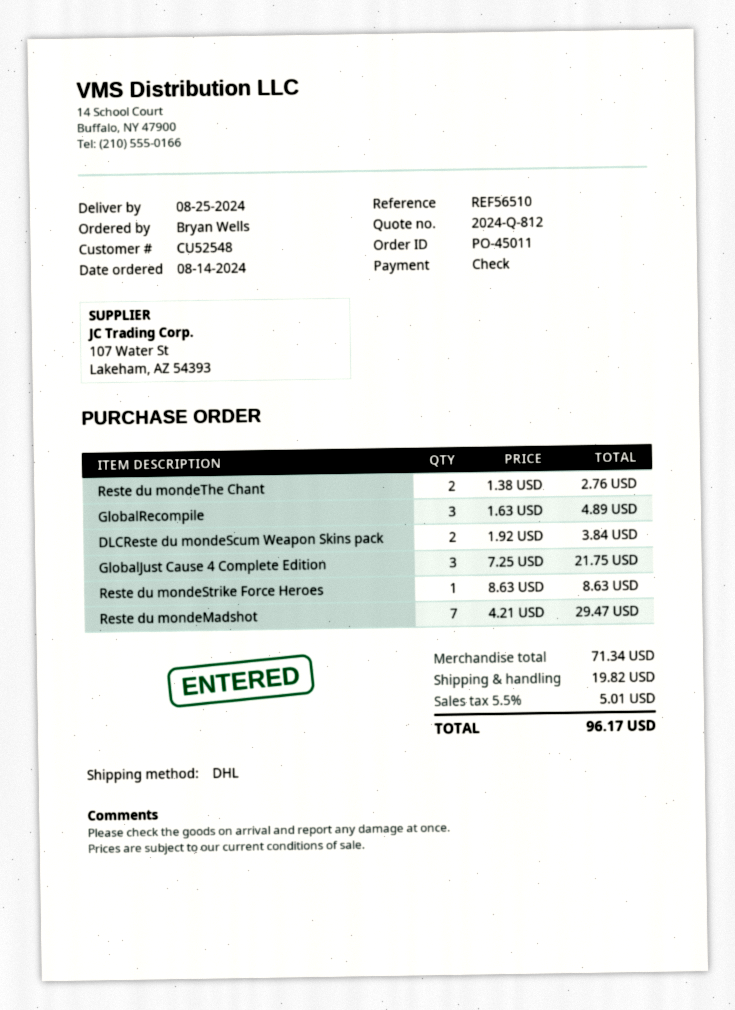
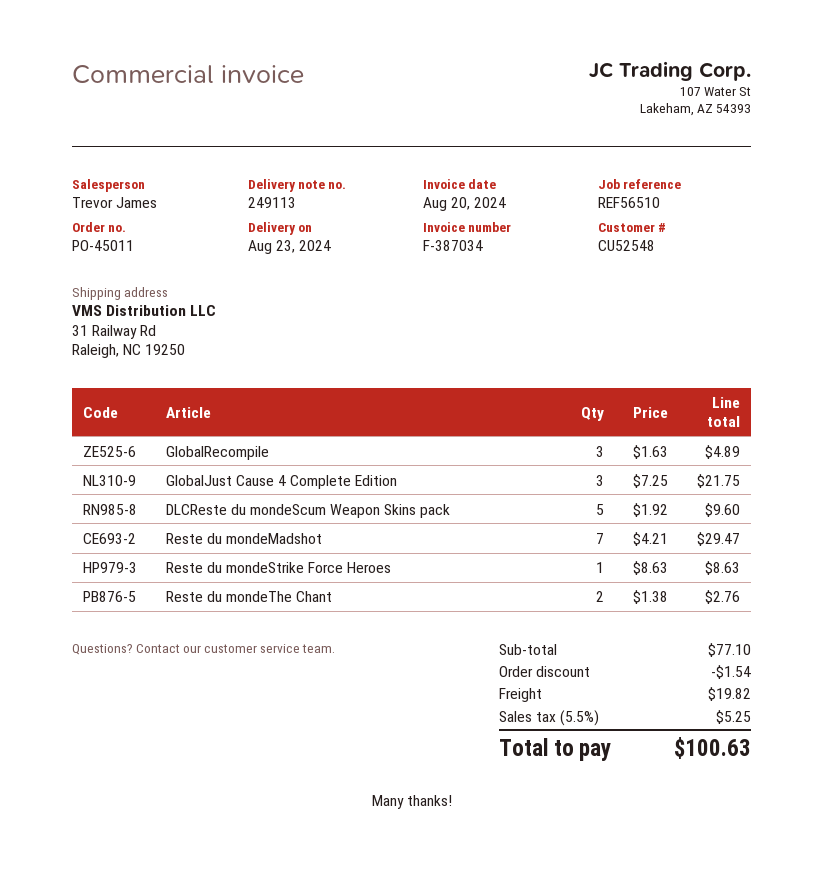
delivery date: 2024-08-25 -> 2024-08-23
DLCReste du mondeScum Weapon Skins pack: 2 x 1.92 = 3.84 -> 5 x 1.92 = 9.60
subtotal: 71.34 -> 77.10
discount: none -> 1.54
tax: 5.5% = 5.01 -> 5.5% = 5.25
total: 96.17 -> 100.63

